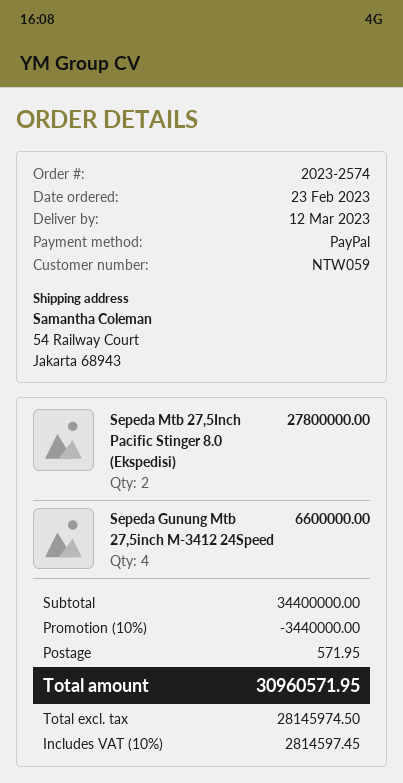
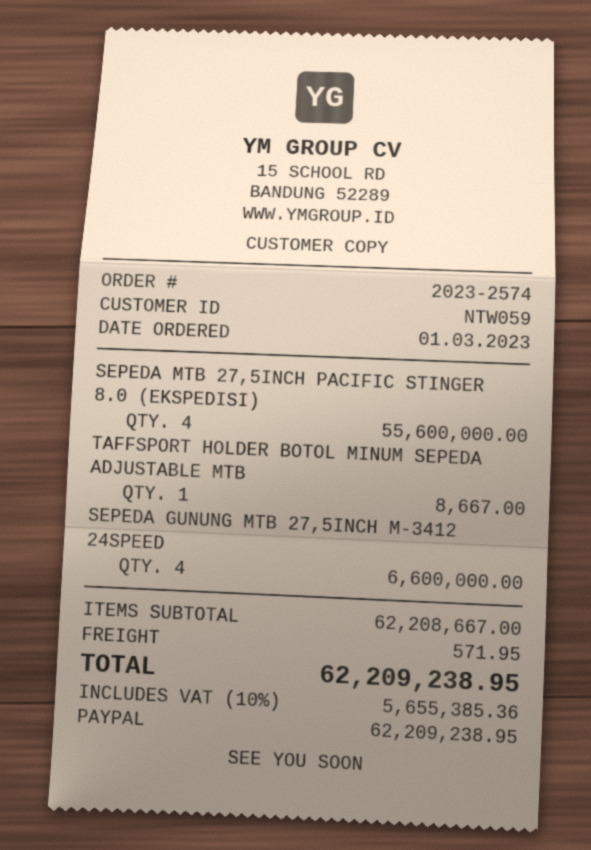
order date: 2023-02-23 -> 2023-03-01
Sepeda Mtb 27,5Inch Pacific Stinger 8.0 (Ekspedisi): 2 for 27800000.00 -> 4 for 55600000.00
TAFFSPORT HOLDER BOTOL MINUM SEPEDA ADJUSTABLE MTB: none -> 1 for 8667.00
subtotal: 34400000.00 -> 62208667.00
discount: 10% = 3440000.00 -> none
tax: 10% = 2814597.45 -> 10% = 5655385.36
total: 30960571.95 -> 62209238.95

